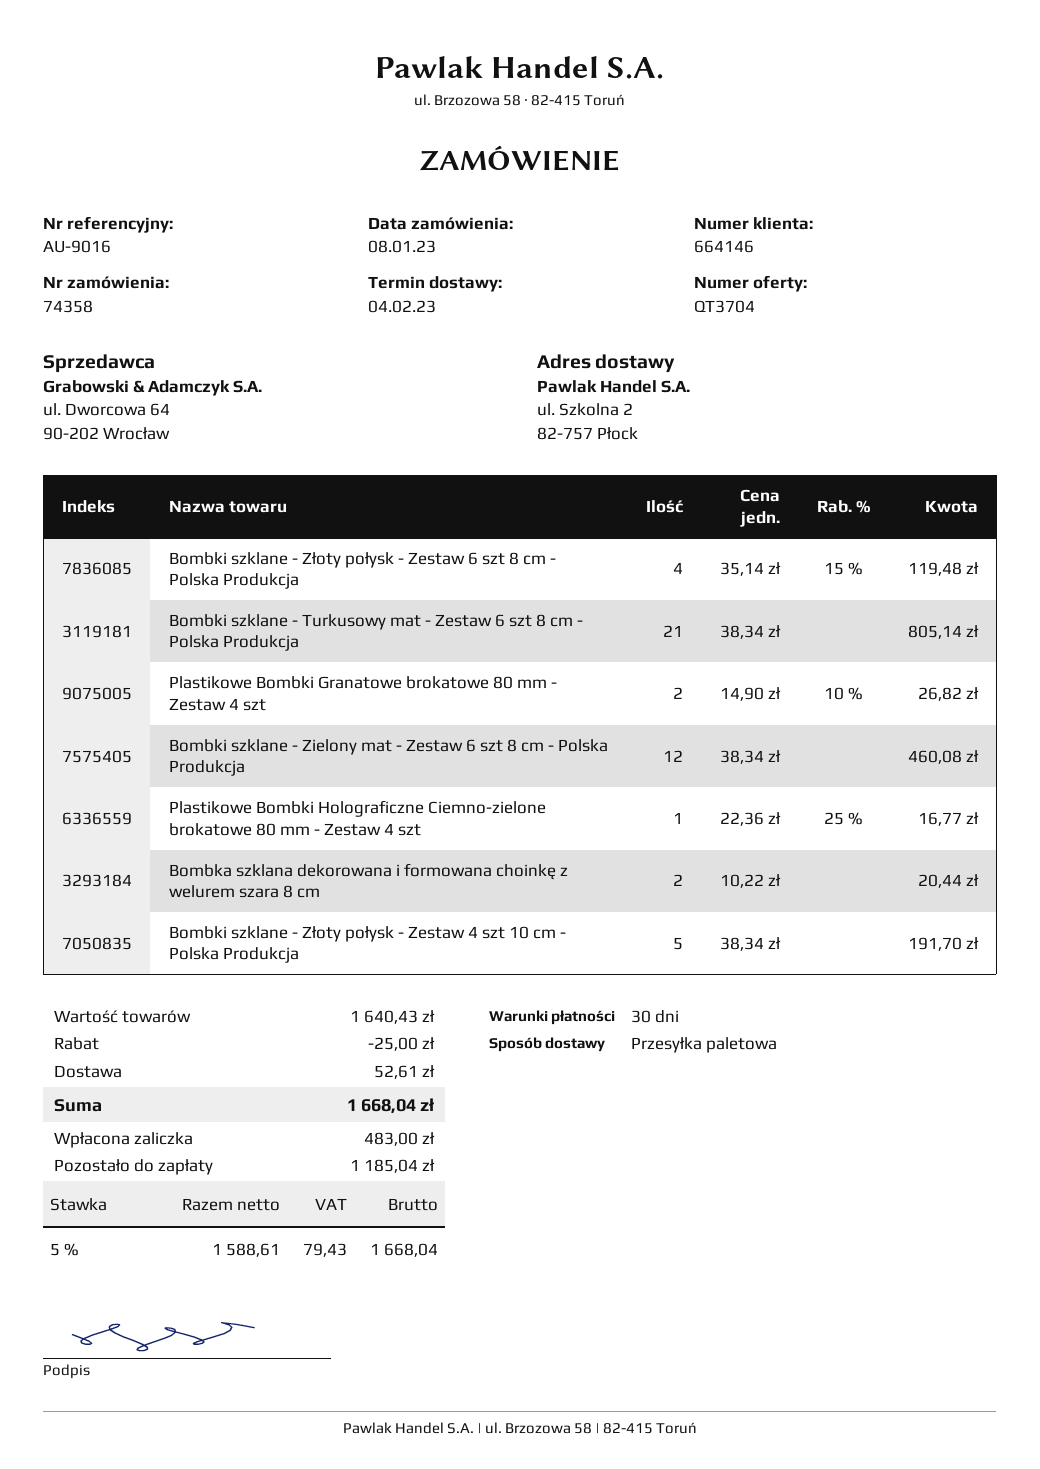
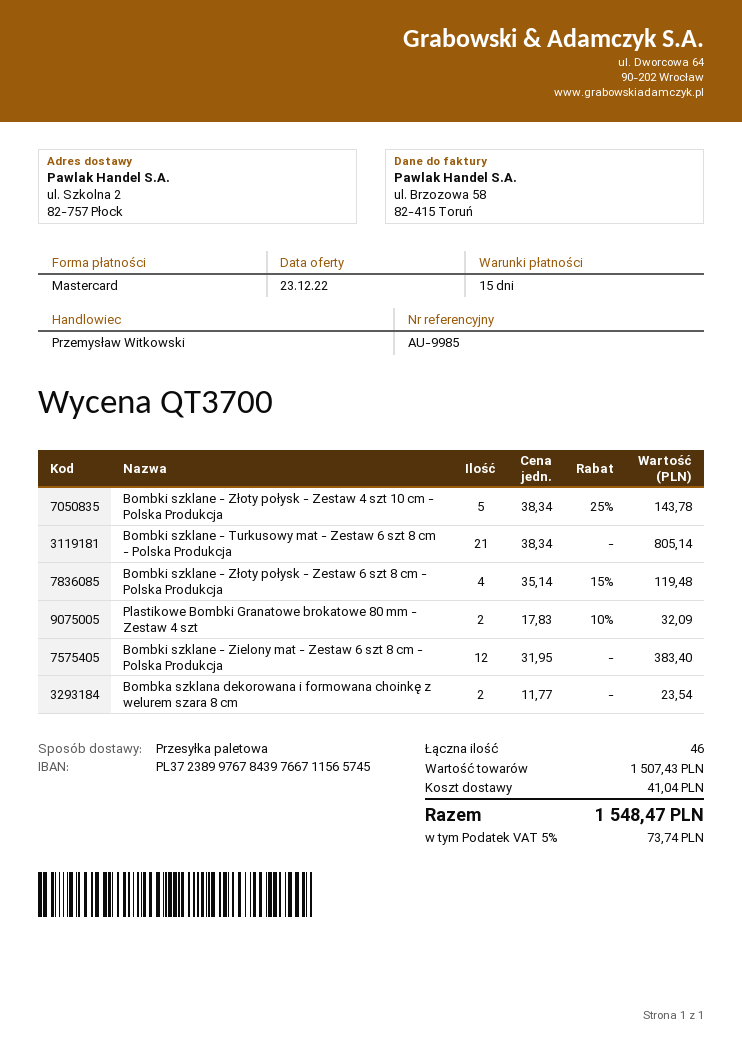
quote number: QT3704 -> QT3700
payment terms: 30 days -> 15 days
reference: AU-9016 -> AU-9985
Plastikowe Bombki Granatowe brokatowe 80 mm - Zestaw 4 szt: 2 x 14.90 - 10% = 26.82 -> 2 x 17.83 - 10% = 32.09
Bombki szklane - Zielony mat - Zestaw 6 szt 8 cm - Polska Produkcja: 12 x 38.34 = 460.08 -> 12 x 31.95 = 383.40
Plastikowe Bombki Holograficzne Ciemno-zielone brokatowe 80 mm - Zestaw 4 szt: 1 x 22.36 - 25% = 16.77 -> none
Bombka szklana dekorowana i formowana choinkę z welurem szara 8 cm: 2 x 10.22 = 20.44 -> 2 x 11.77 = 23.54
Bombki szklane - Złoty połysk - Zestaw 4 szt 10 cm - Polska Produkcja: 5 x 38.34 = 191.70 -> 5 x 38.34 - 25% = 143.78
subtotal: 1640.43 -> 1507.43
discount: 25.00 -> none
shipping: 52.61 -> 41.04
tax: 5% = 79.43 -> 5% = 73.74
total: 1668.04 -> 1548.47

